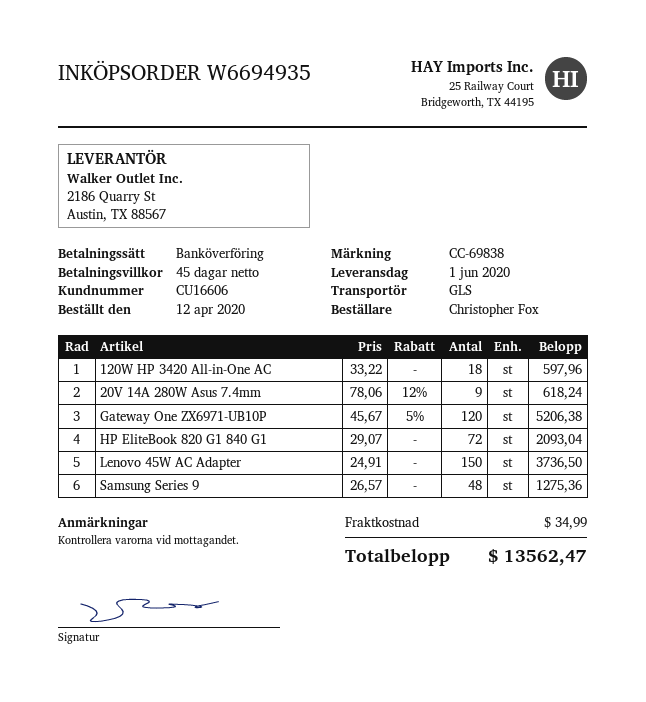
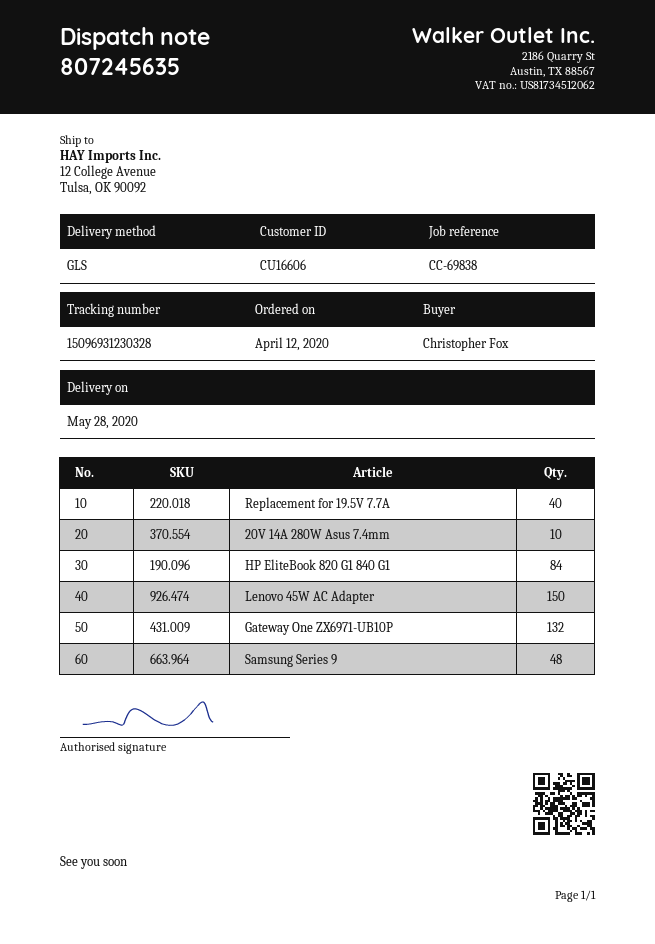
delivery date: 2020-06-01 -> 2020-05-28
120W HP 3420 All-in-One AC: 18 -> none
20V 14A 280W Asus 7.4mm: 9 -> 10
Gateway One ZX6971-UB10P: 120 -> 132
HP EliteBook 820 G1 840 G1: 72 -> 84
Replacement for 19.5V 7.7A: none -> 40

